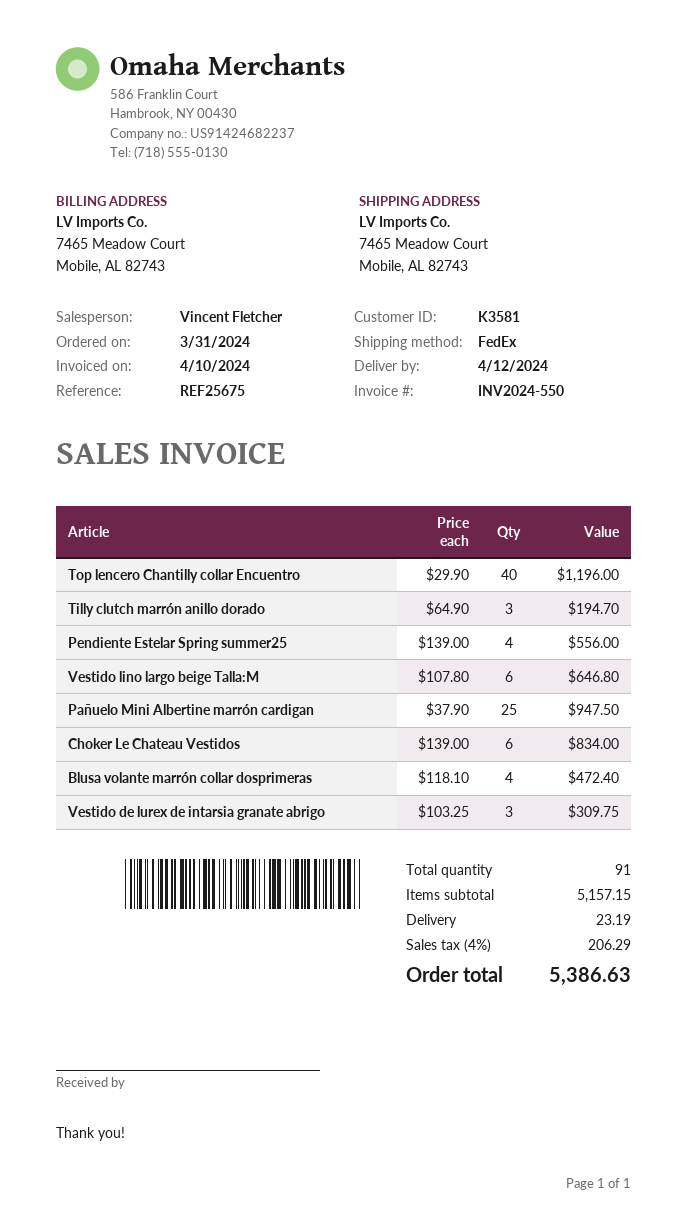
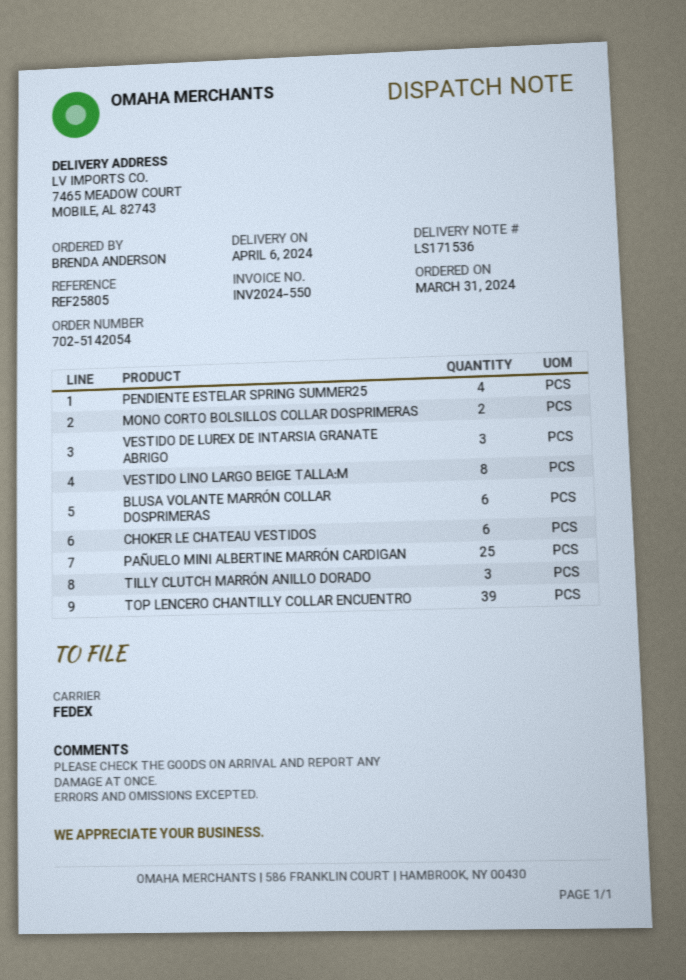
delivery date: 2024-04-12 -> 2024-04-06
reference: REF25675 -> REF25805
Top lencero Chantilly collar Encuentro: 40 -> 39
Vestido lino largo beige Talla:M: 6 -> 8
Blusa volante marrón collar dosprimeras: 4 -> 6
MONO CORTO BOLSILLOS COLLAR DOSPRIMERAS: none -> 2

